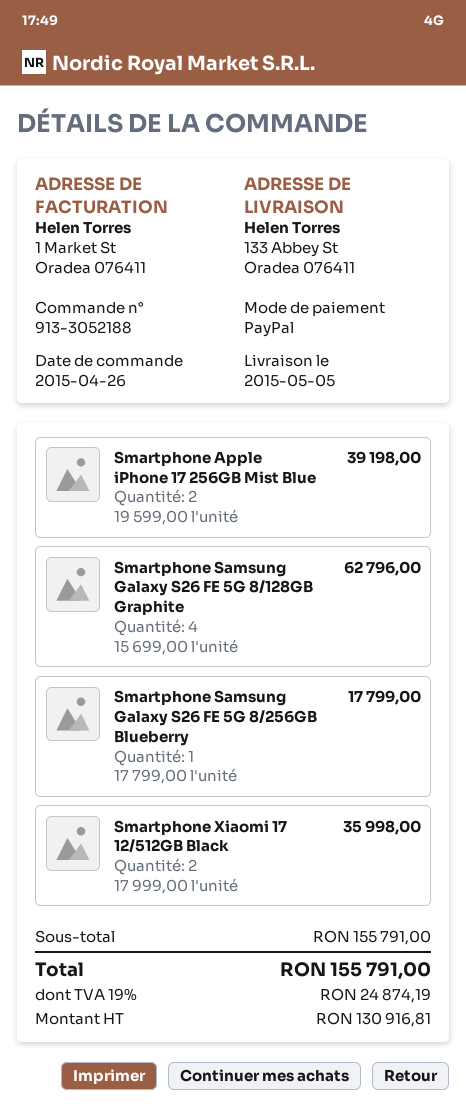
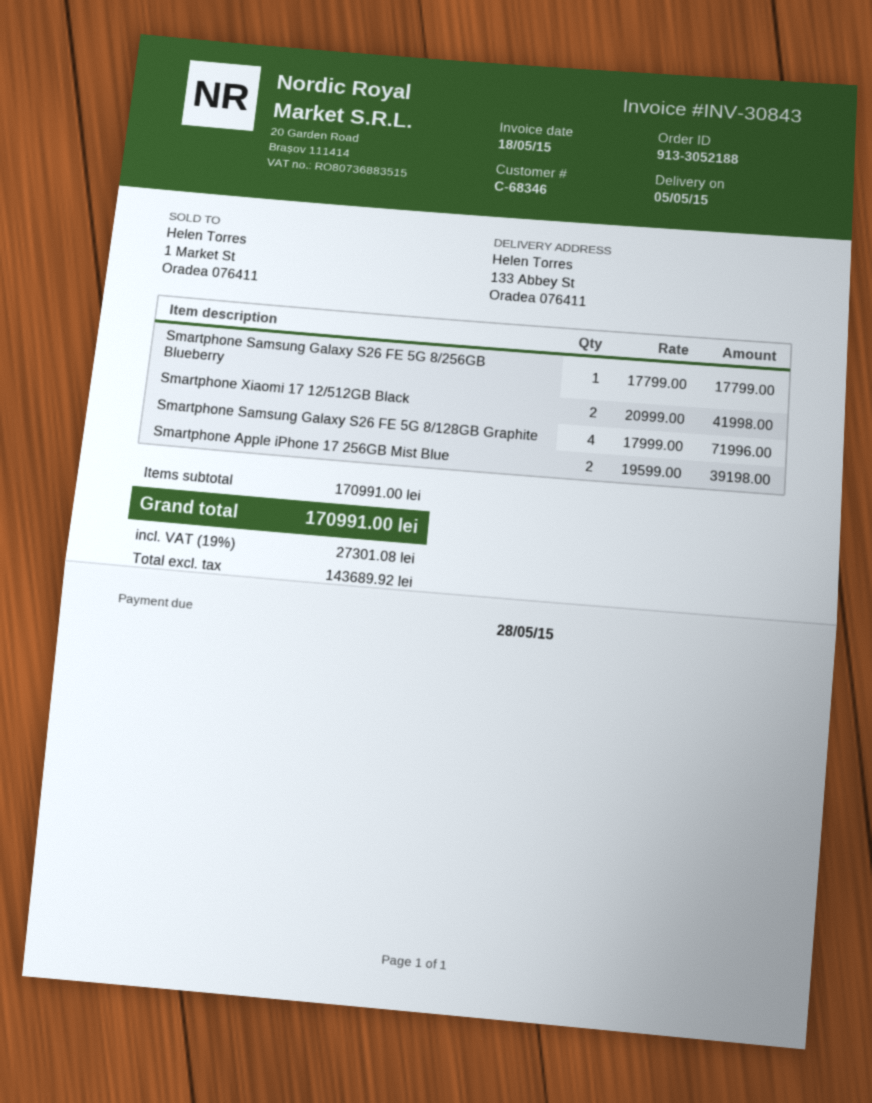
Smartphone Samsung Galaxy S26 FE 5G 8/128GB Graphite: 4 x 15699.00 = 62796.00 -> 4 x 17999.00 = 71996.00
Smartphone Xiaomi 17 12/512GB Black: 2 x 17999.00 = 35998.00 -> 2 x 20999.00 = 41998.00
subtotal: 155791.00 -> 170991.00
net: 130916.81 -> 143689.92
tax: 19% = 24874.19 -> 19% = 27301.08
total: 155791.00 -> 170991.00

